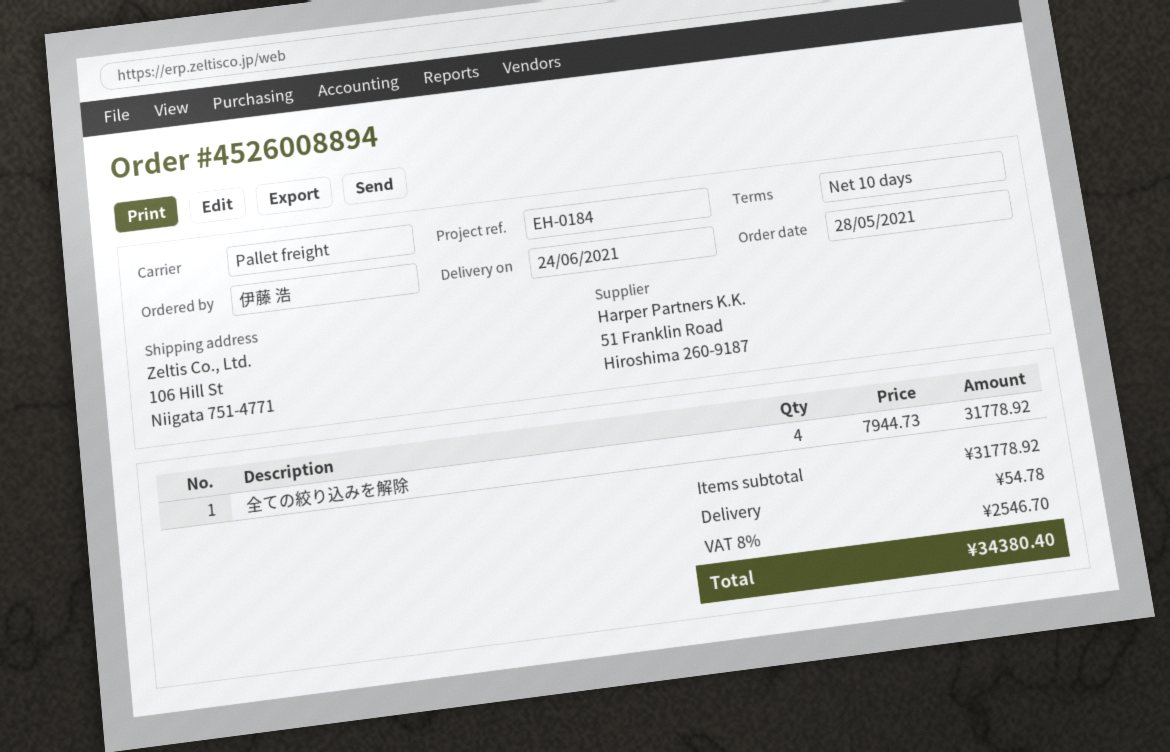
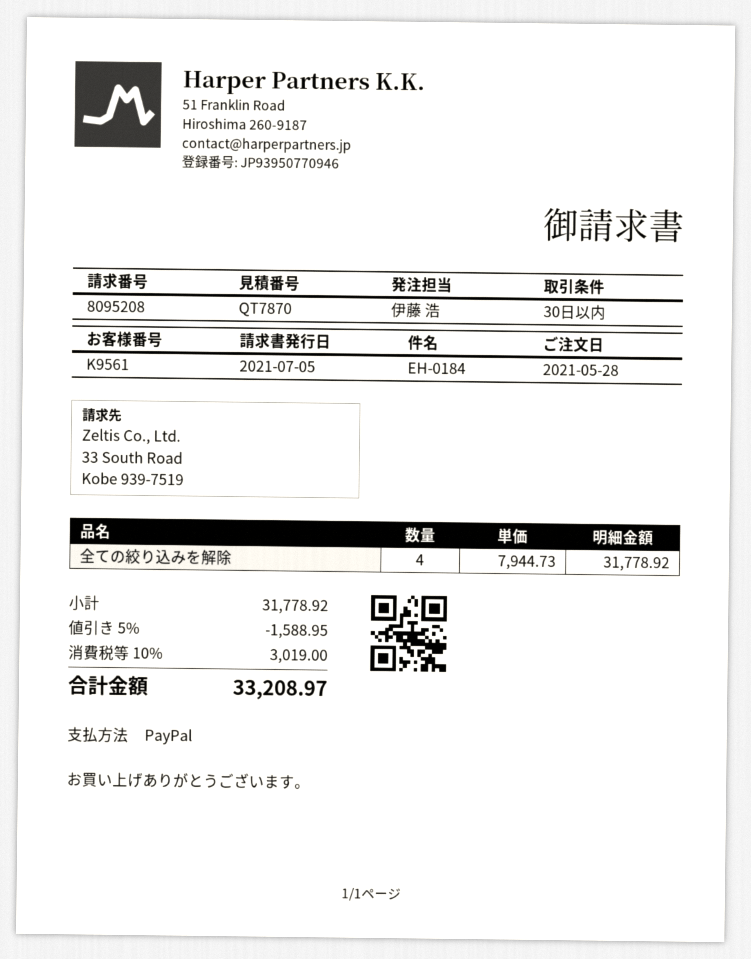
payment terms: 10 days -> 30 days
discount: none -> 5% = 1588.95
shipping: 54.78 -> none
tax: 8% = 2546.70 -> 10% = 3019.00
total: 34380.40 -> 33208.97

